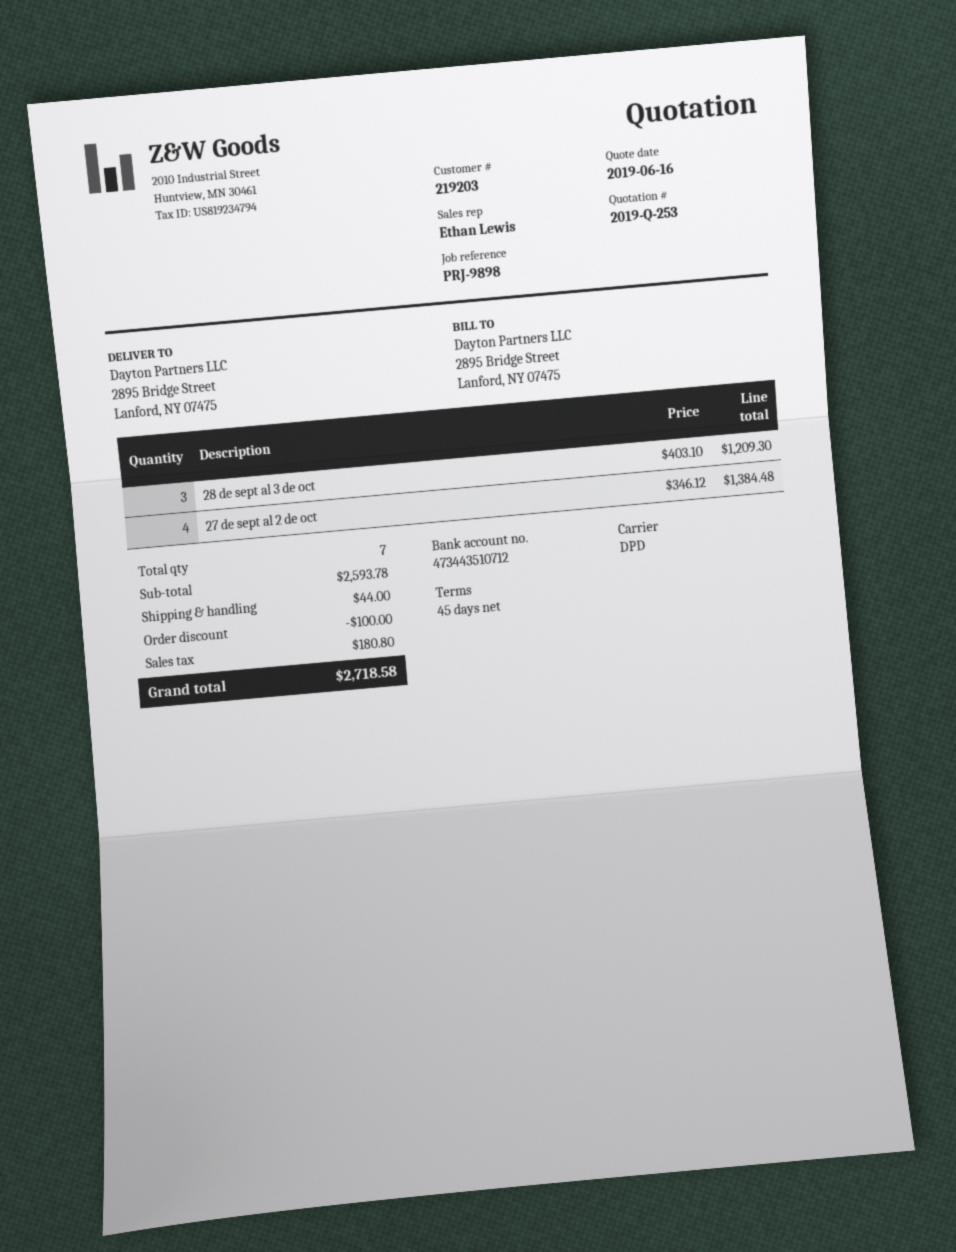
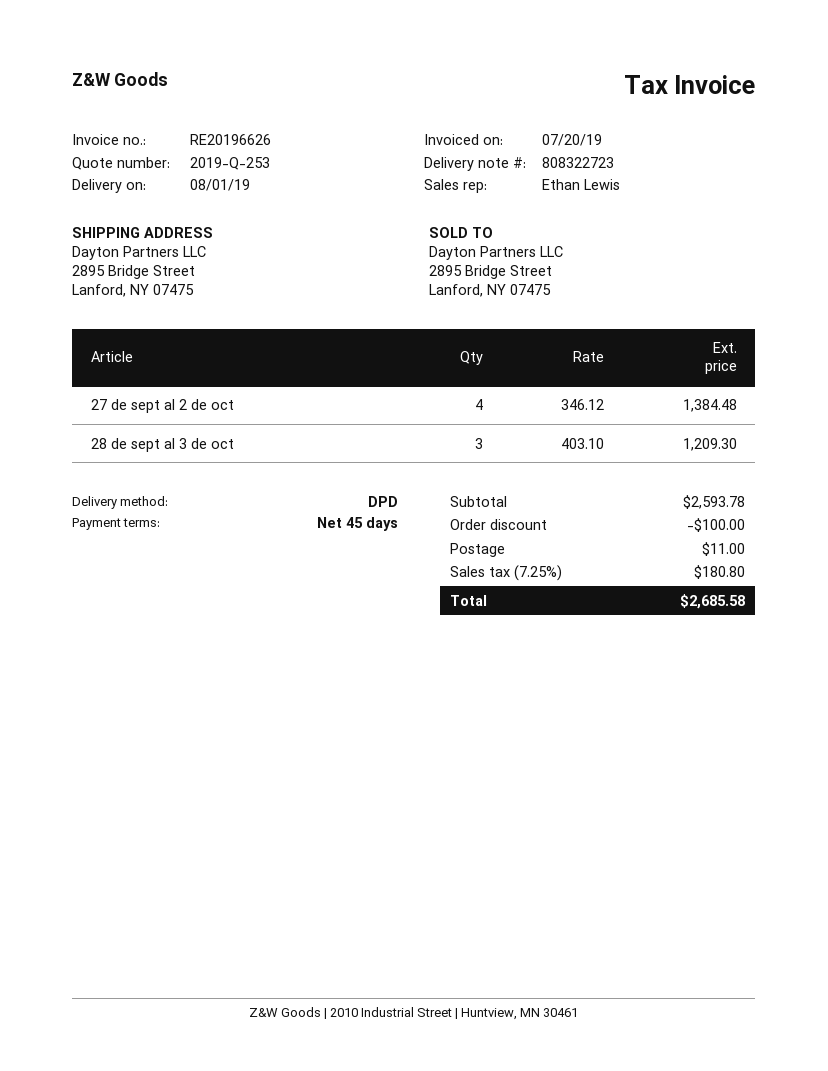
shipping: 44.00 -> 11.00
total: 2718.58 -> 2685.58

